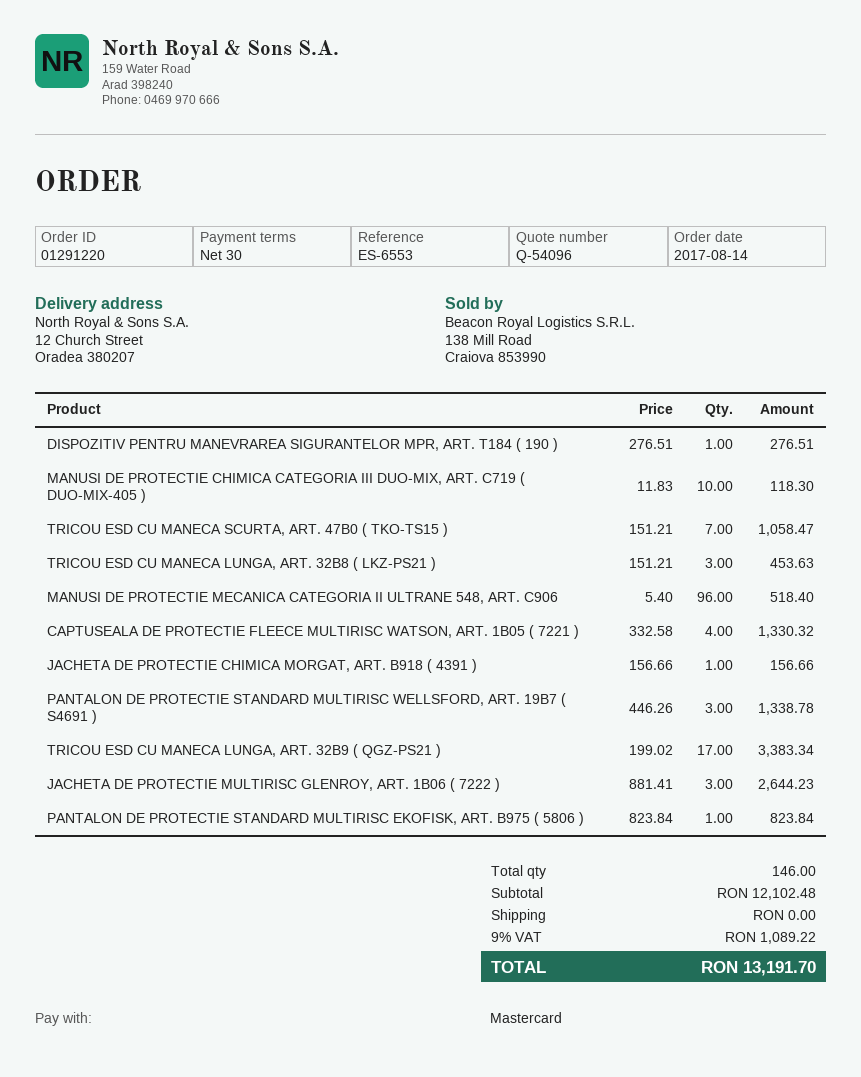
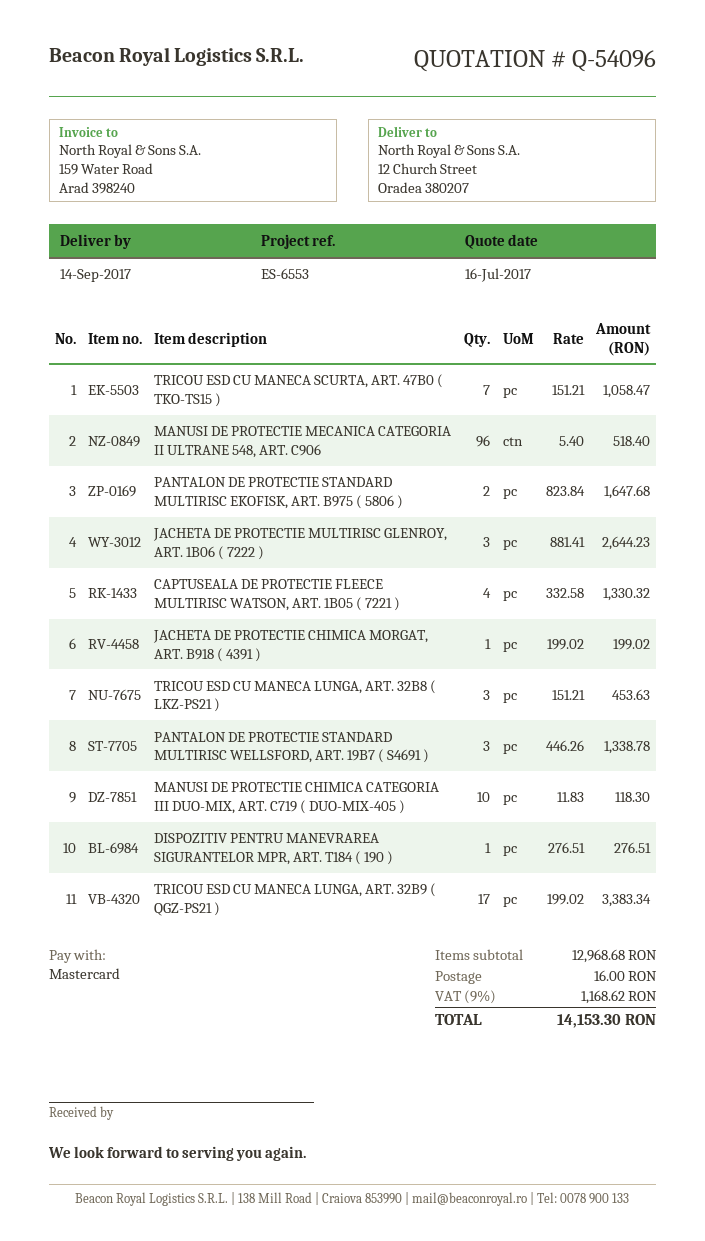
JACHETA DE PROTECTIE CHIMICA MORGAT, ART. B918 ( 4391 ): 1 x 156.66 = 156.66 -> 1 x 199.02 = 199.02
PANTALON DE PROTECTIE STANDARD MULTIRISC EKOFISK, ART. B975 ( 5806 ): 1 x 823.84 = 823.84 -> 2 x 823.84 = 1647.68
subtotal: 12102.48 -> 12968.68
shipping: 0.00 -> 16.00
tax: 9% = 1089.22 -> 9% = 1168.62
total: 13191.70 -> 14153.30

